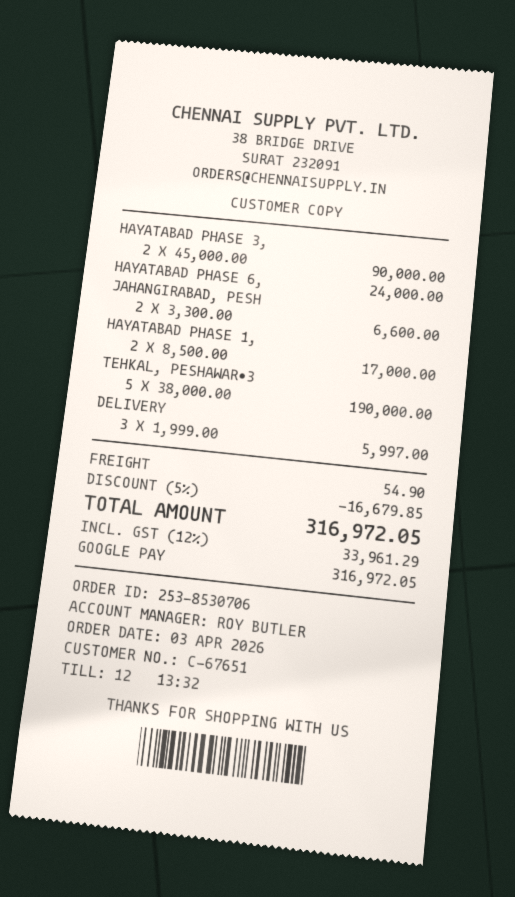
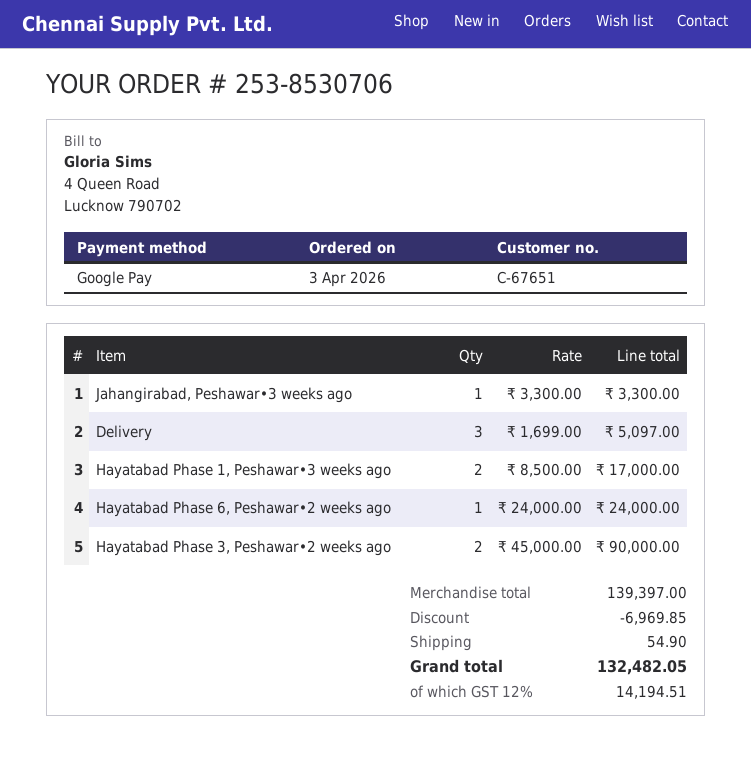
JAHANGIRABAD, PESH: 2 x 3300.00 = 6600.00 -> 1 x 3300.00 = 3300.00
TEHKAL, PESHAWAR•3: 5 x 38000.00 = 190000.00 -> none
DELIVERY: 3 x 1999.00 = 5997.00 -> 3 x 1699.00 = 5097.00
discount: 16679.85 -> 6969.85
tax: 12% = 33961.29 -> 12% = 14194.51
total: 316972.05 -> 132482.05

